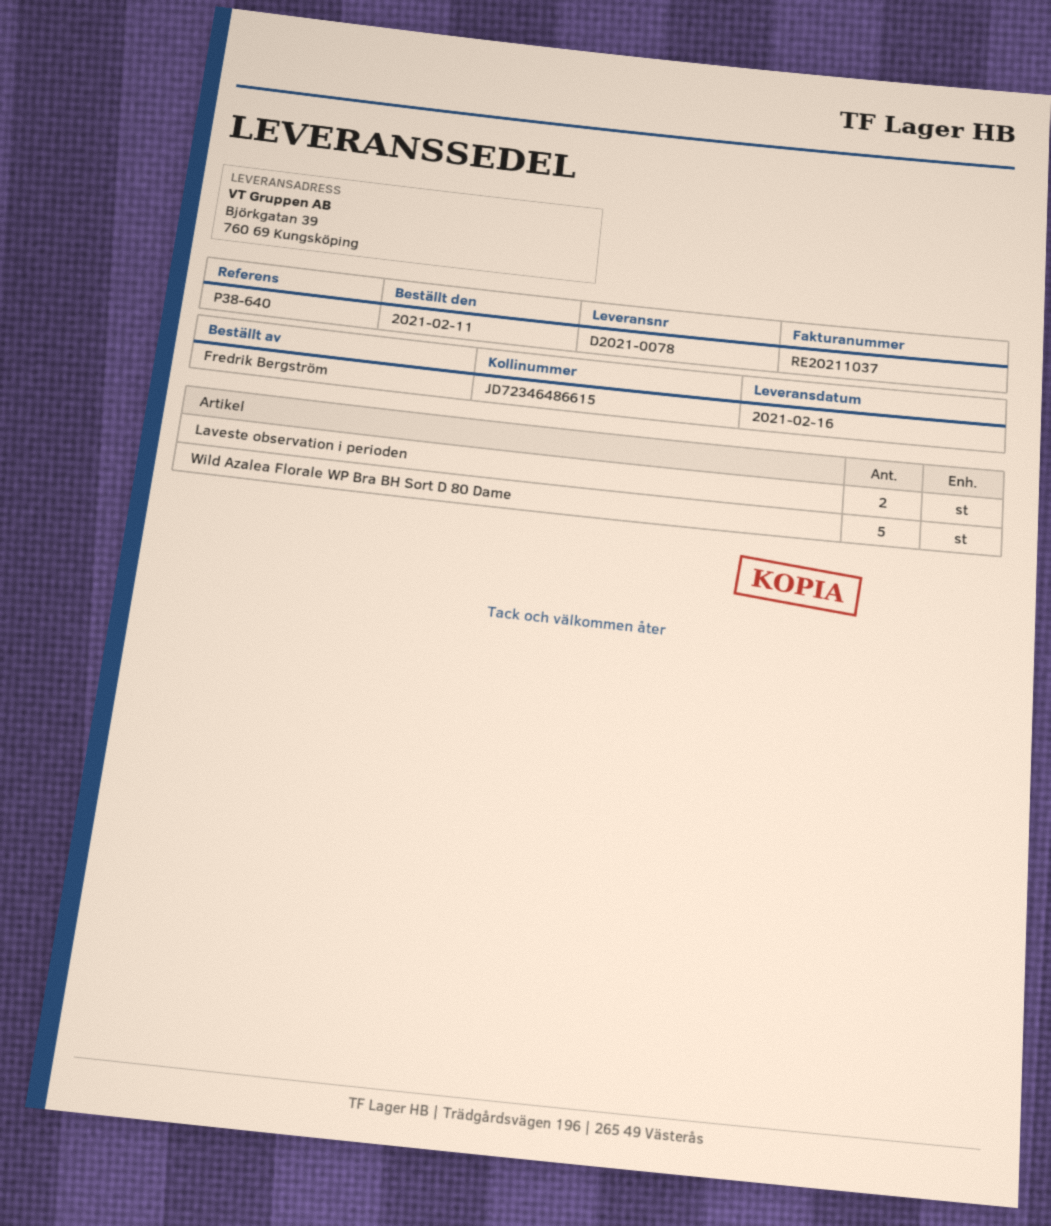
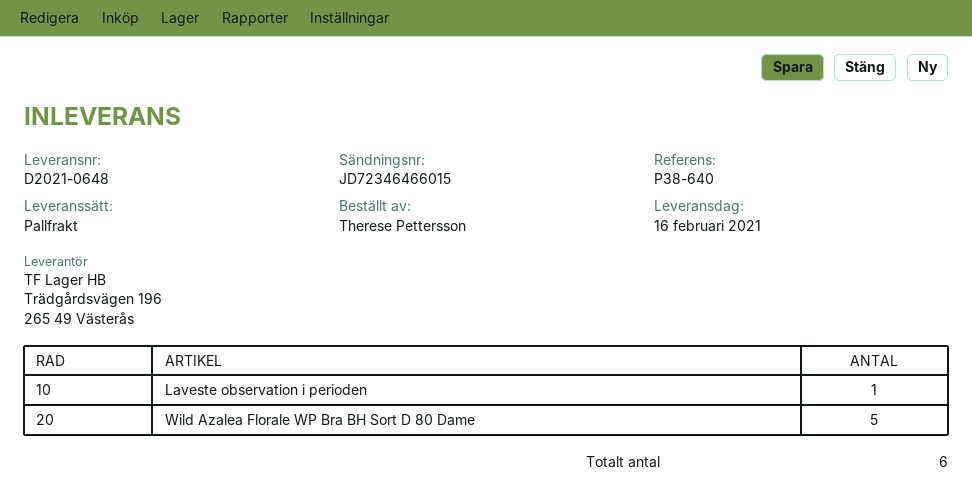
delivery note number: D2021-0078 -> D2021-0648
ordered by: Fredrik Bergström -> Therese Pettersson
tracking number: JD72346486615 -> JD72346466015
Laveste observation i perioden: 2 -> 1

